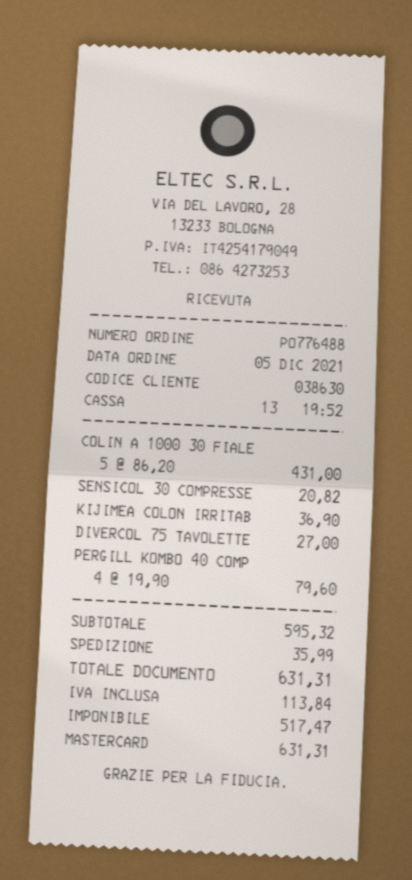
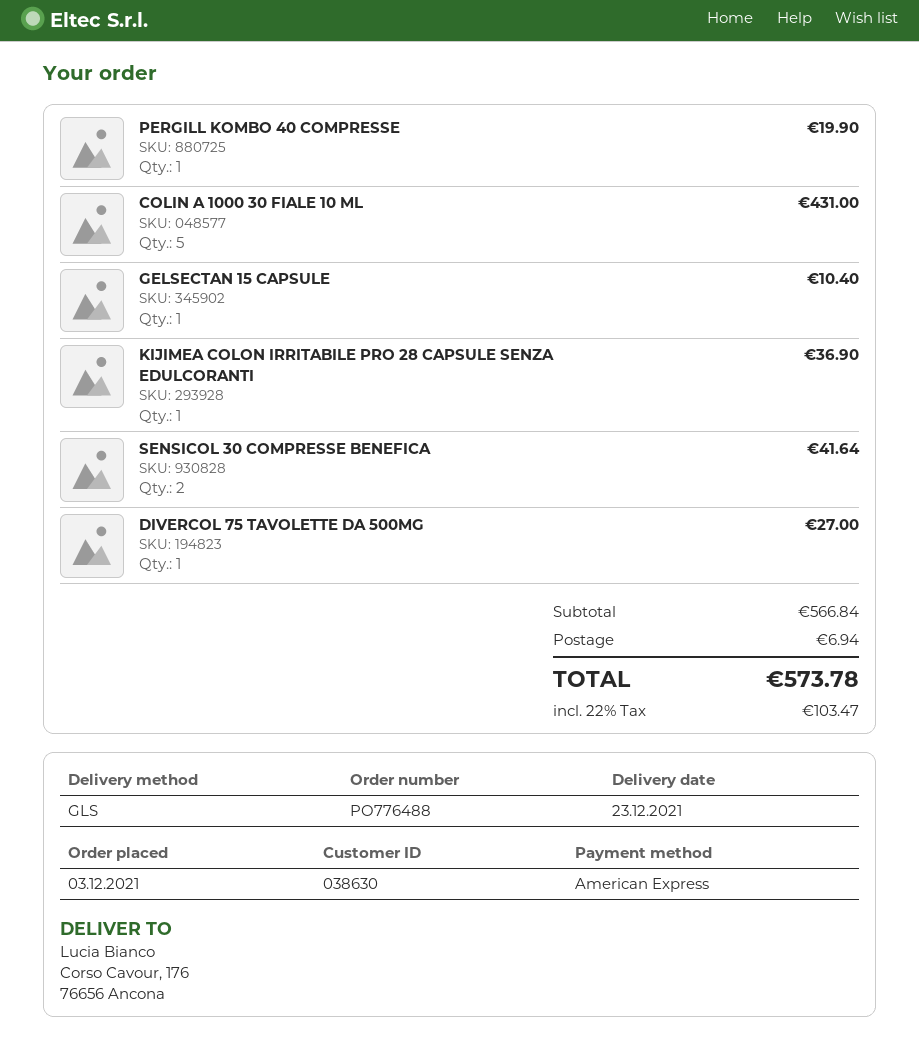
order date: 2021-12-05 -> 2021-12-03
payment method: Mastercard -> American Express
SENSICOL 30 COMPRESSE: 1 for 20.82 -> 2 for 41.64
PERGILL KOMBO 40 COMP: 4 for 79.60 -> 1 for 19.90
GELSECTAN 15 CAPSULE: none -> 1 for 10.40
subtotal: 595.32 -> 566.84
shipping: 35.99 -> 6.94
tax: 113.84 -> 103.47
total: 631.31 -> 573.78

